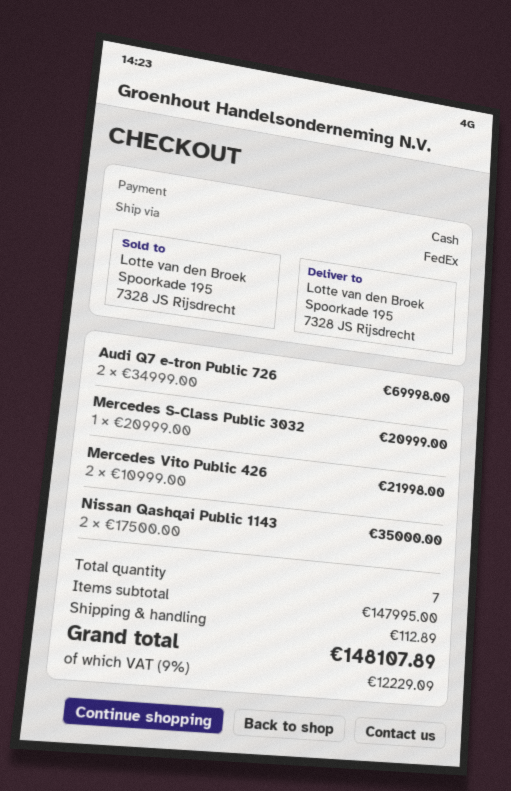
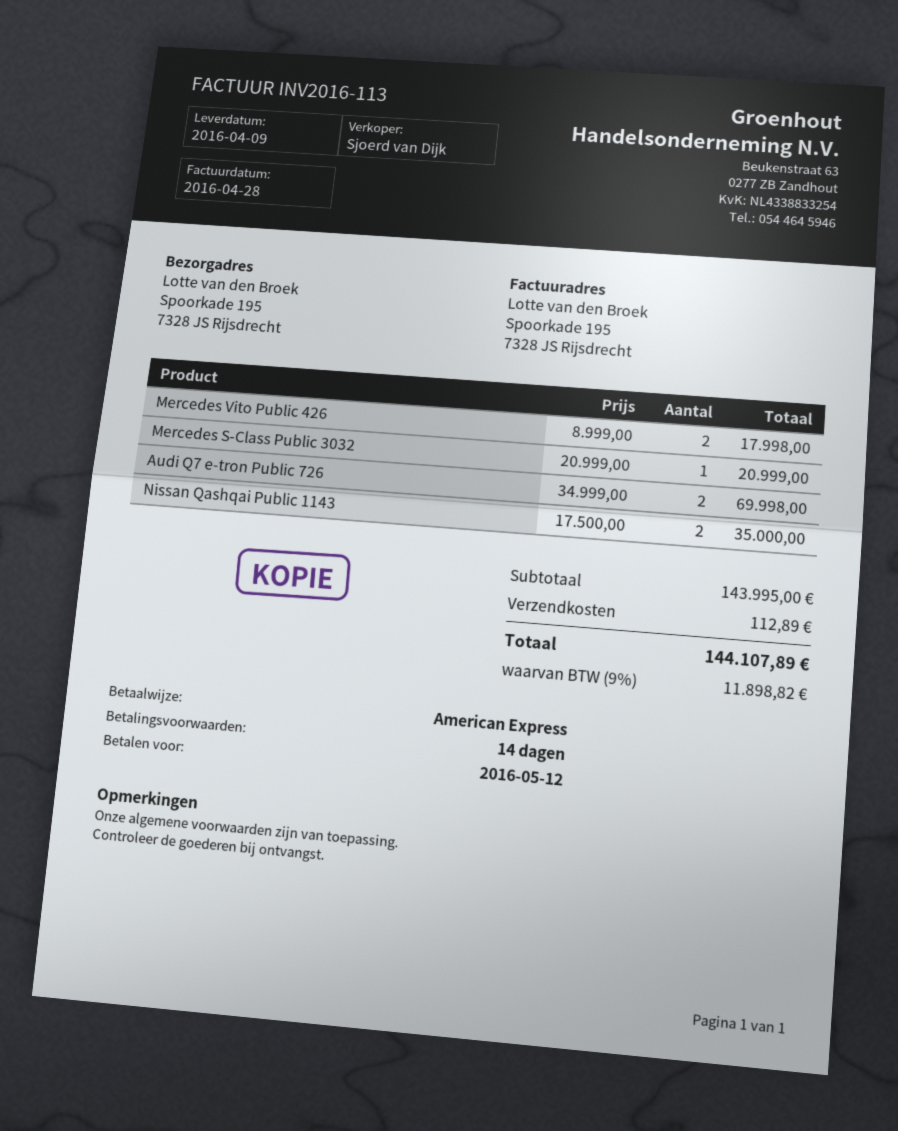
payment method: cash -> American Express
Mercedes Vito Public 426: 2 x 10999.00 = 21998.00 -> 2 x 8999.00 = 17998.00
subtotal: 147995.00 -> 143995.00
tax: 9% = 12229.09 -> 9% = 11898.82
total: 148107.89 -> 144107.89

